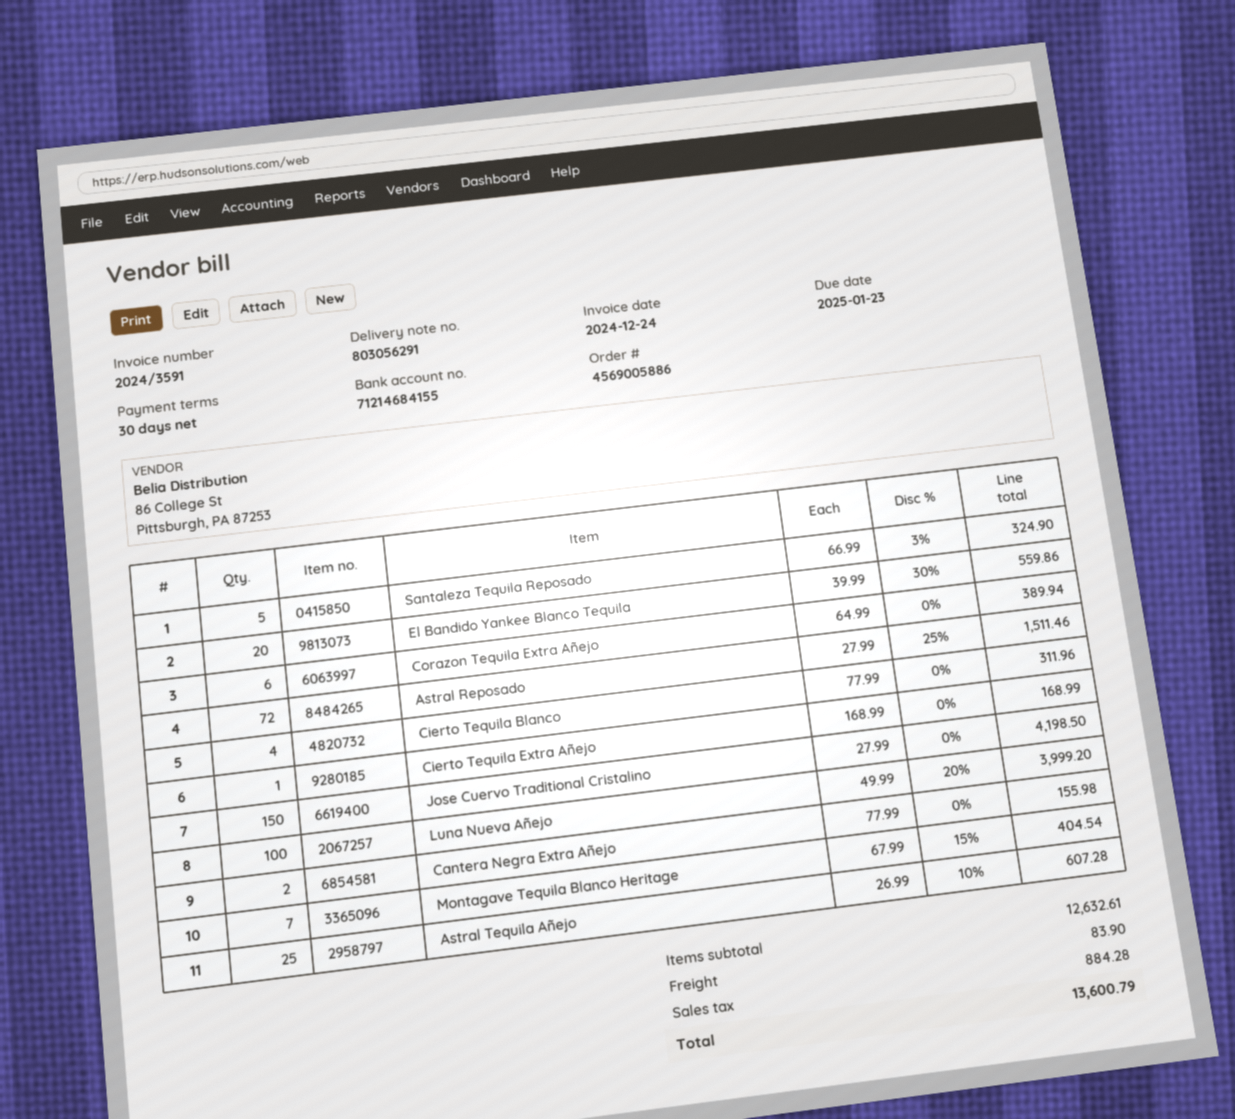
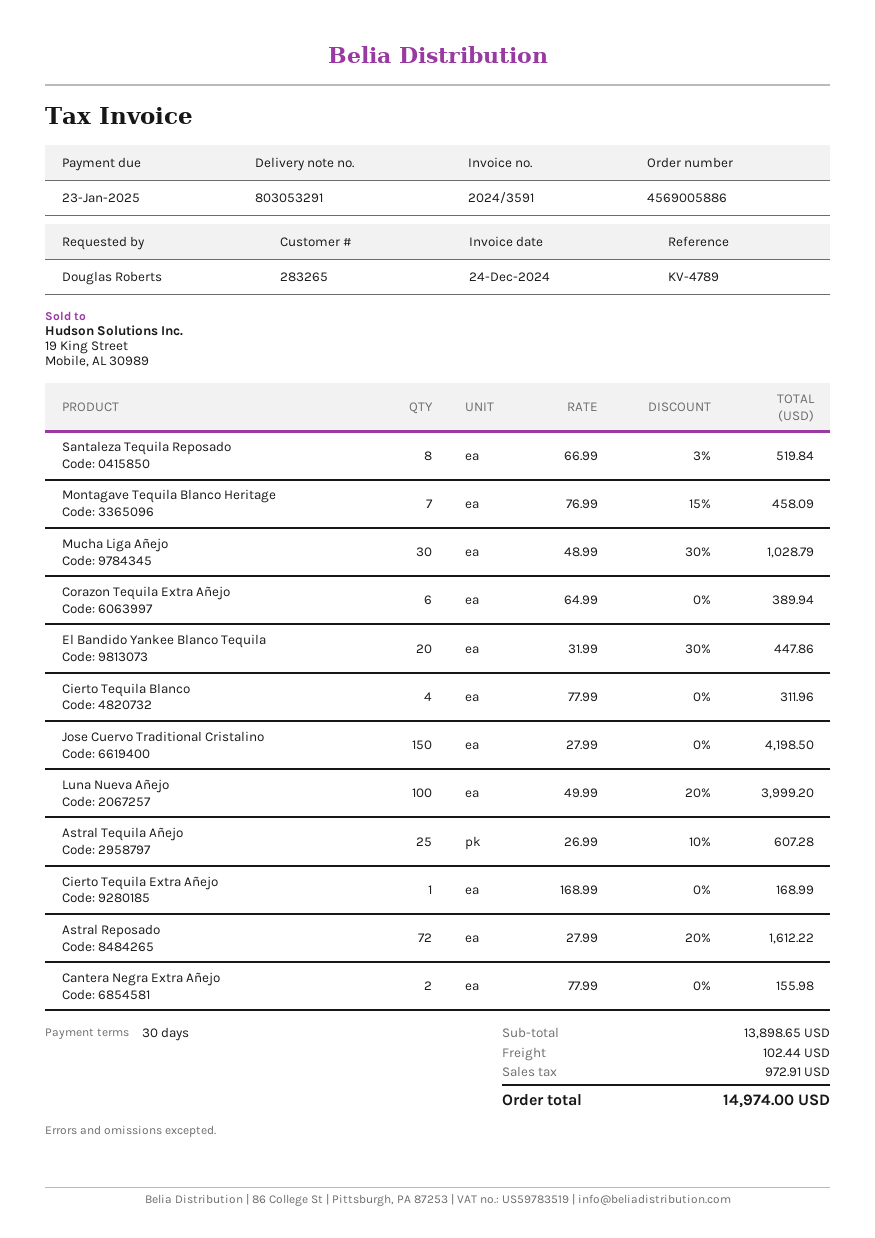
delivery note number: 803056291 -> 803053291
Santaleza Tequila Reposado: 5 x 66.99 - 3% = 324.90 -> 8 x 66.99 - 3% = 519.84
El Bandido Yankee Blanco Tequila: 20 x 39.99 - 30% = 559.86 -> 20 x 31.99 - 30% = 447.86
Astral Reposado: 72 x 27.99 - 25% = 1511.46 -> 72 x 27.99 - 20% = 1612.22
Montagave Tequila Blanco Heritage: 7 x 67.99 - 15% = 404.54 -> 7 x 76.99 - 15% = 458.09
Mucha Liga Añejo: none -> 30 x 48.99 - 30% = 1028.79
subtotal: 12632.61 -> 13898.65
shipping: 83.90 -> 102.44
tax: 884.28 -> 972.91
total: 13600.79 -> 14974.00

